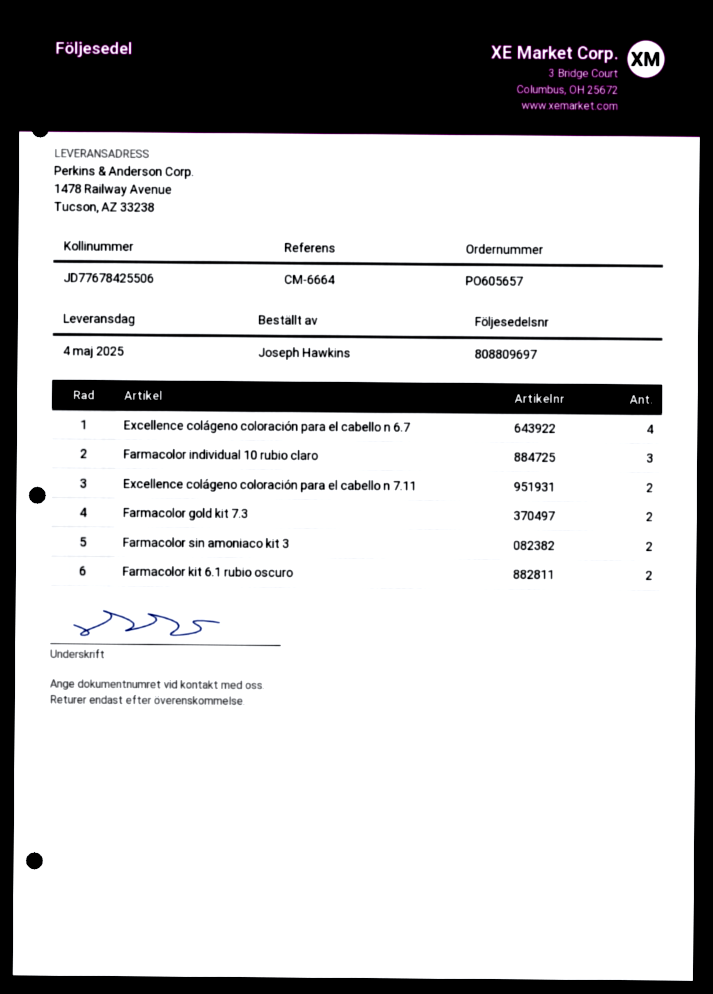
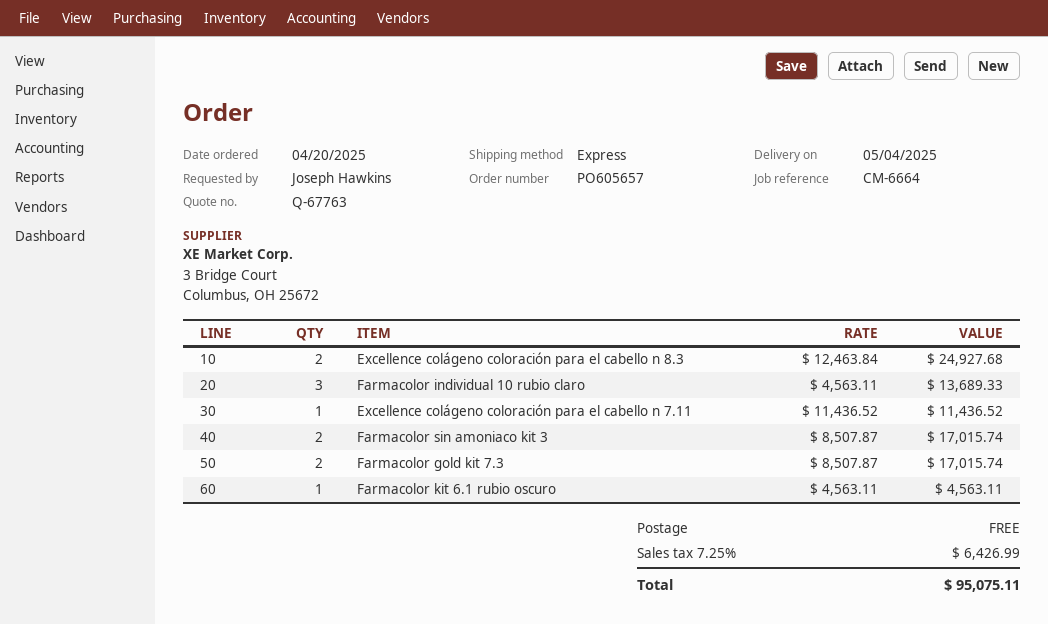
Excellence colágeno coloración para el cabello n 6.7: 4 -> none
Excellence colágeno coloración para el cabello n 7.11: 2 -> 1
Farmacolor kit 6.1 rubio oscuro: 2 -> 1
Excellence colágeno coloración para el cabello n 8.3: none -> 2

